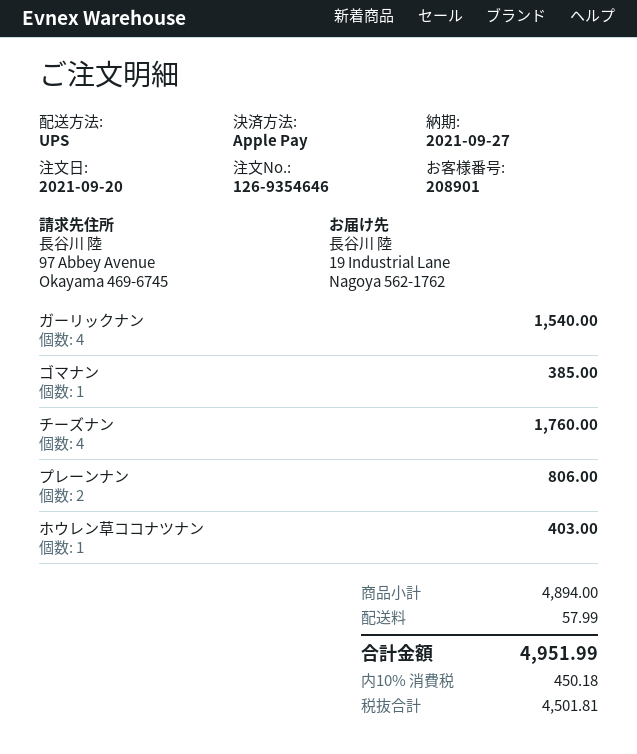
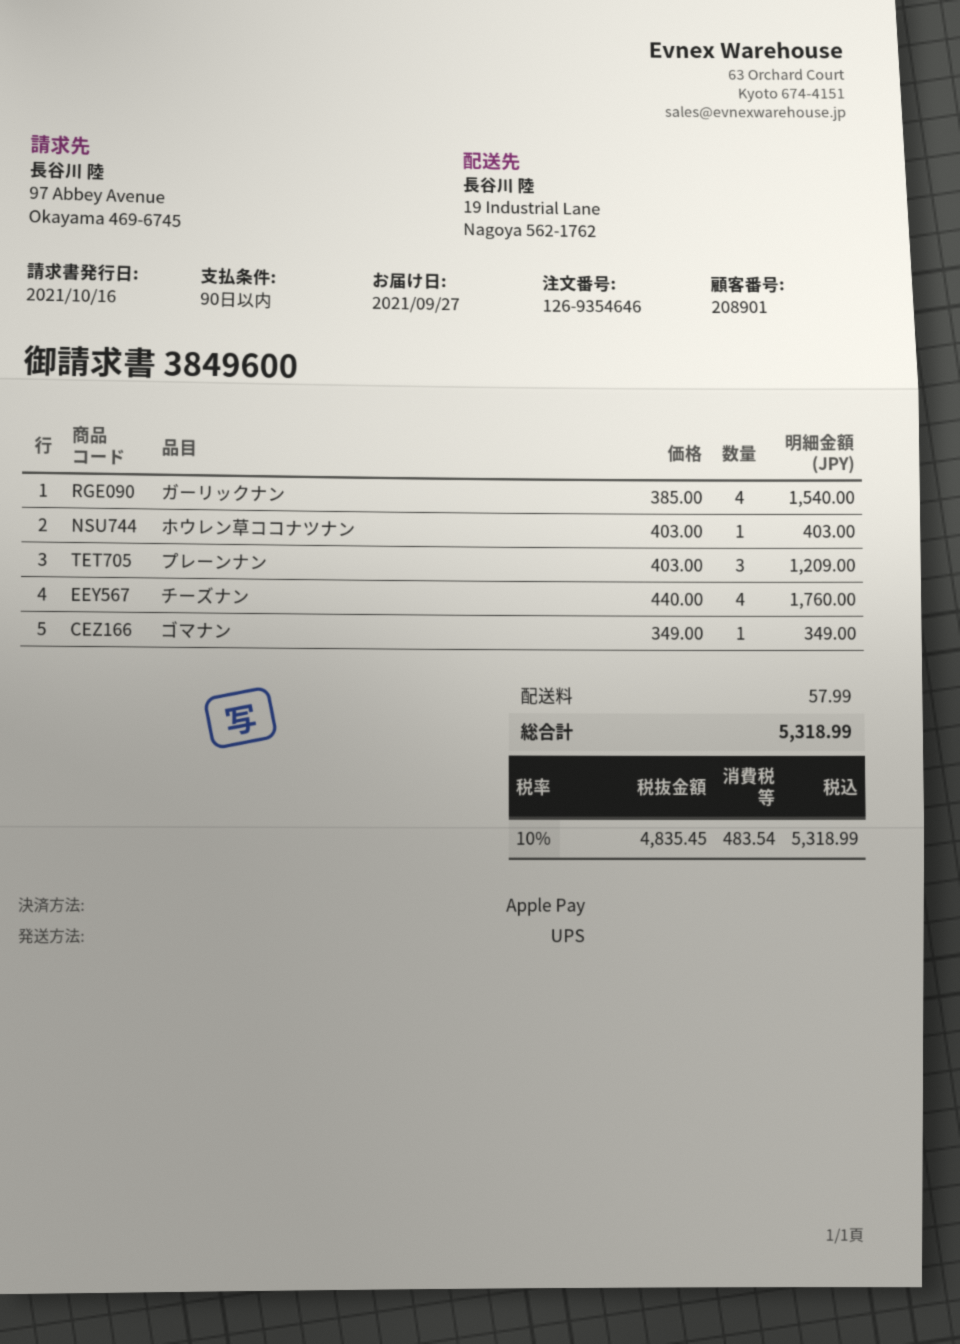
ゴマナン: 1 for 385.00 -> 1 for 349.00
プレーンナン: 2 for 806.00 -> 3 for 1209.00
net: 4501.81 -> 4835.45
tax: 10% = 450.18 -> 10% = 483.54
total: 4951.99 -> 5318.99

